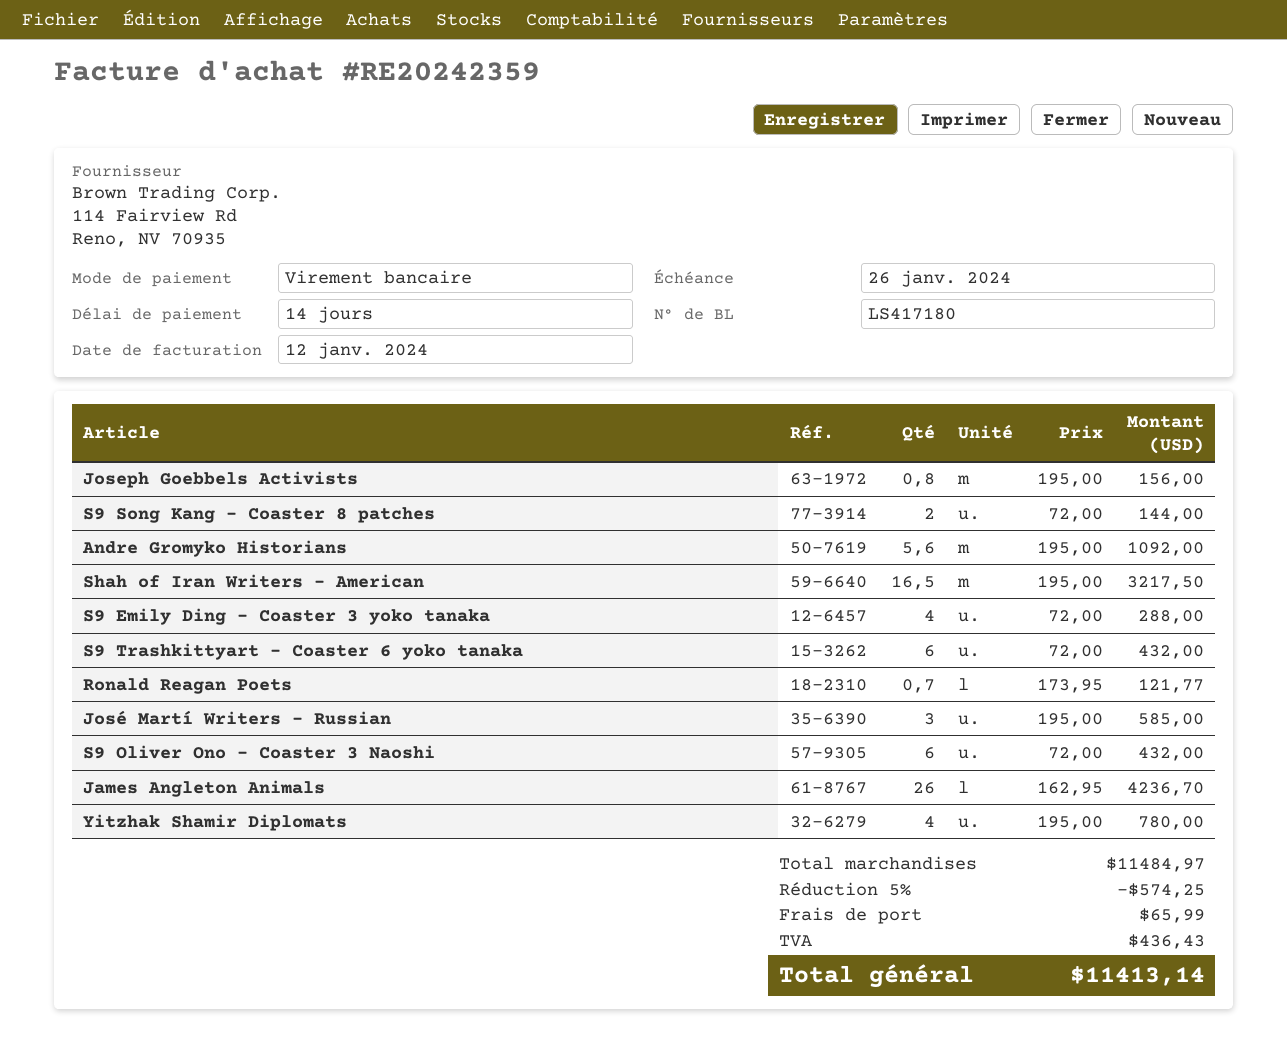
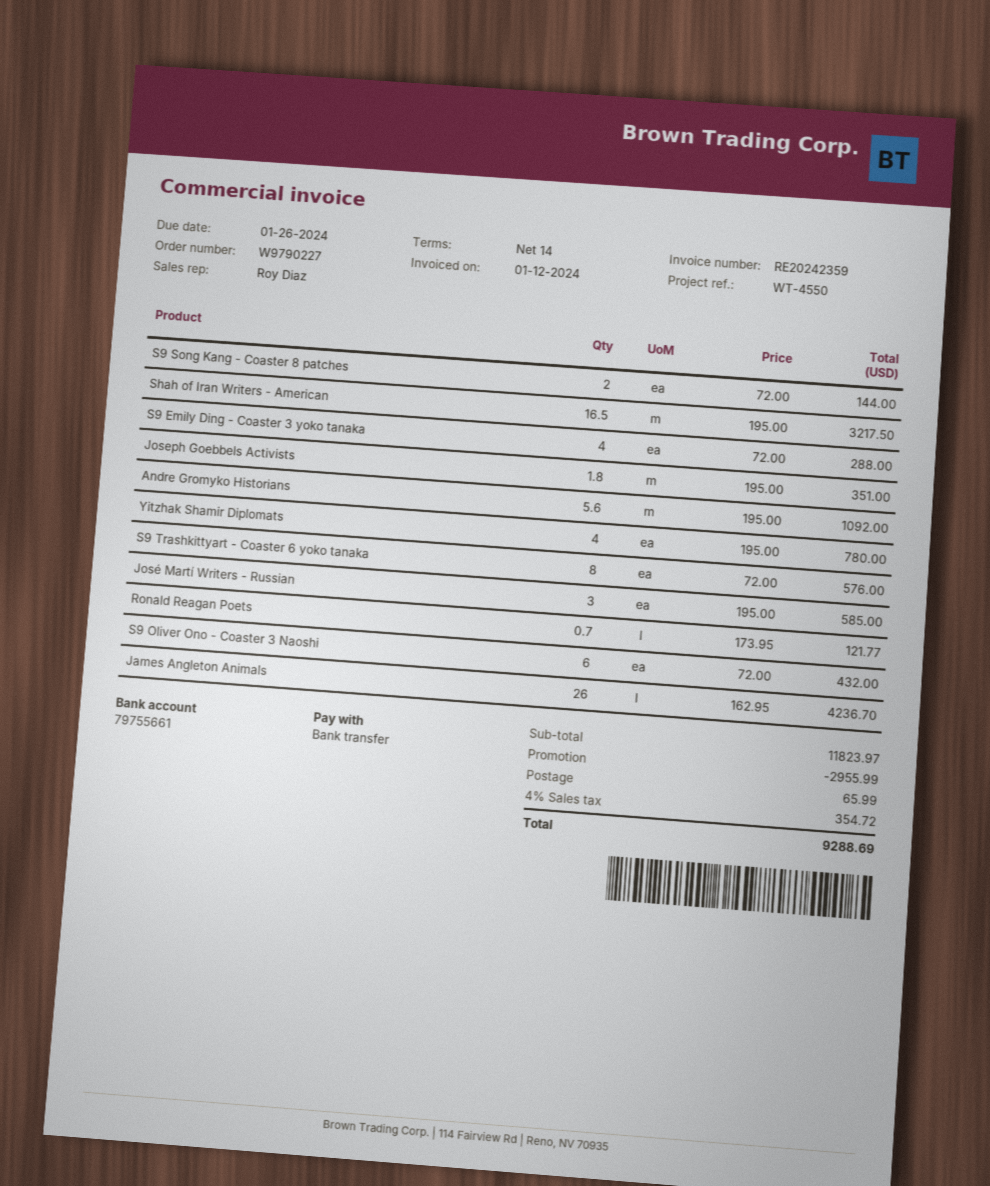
Joseph Goebbels Activists: 0.8 x 195.00 = 156.00 -> 1.8 x 195.00 = 351.00
S9 Trashkittyart - Coaster 6 yoko tanaka: 6 x 72.00 = 432.00 -> 8 x 72.00 = 576.00
subtotal: 11484.97 -> 11823.97
discount: 574.25 -> 2955.99
tax: 436.43 -> 354.72
total: 11413.14 -> 9288.69

